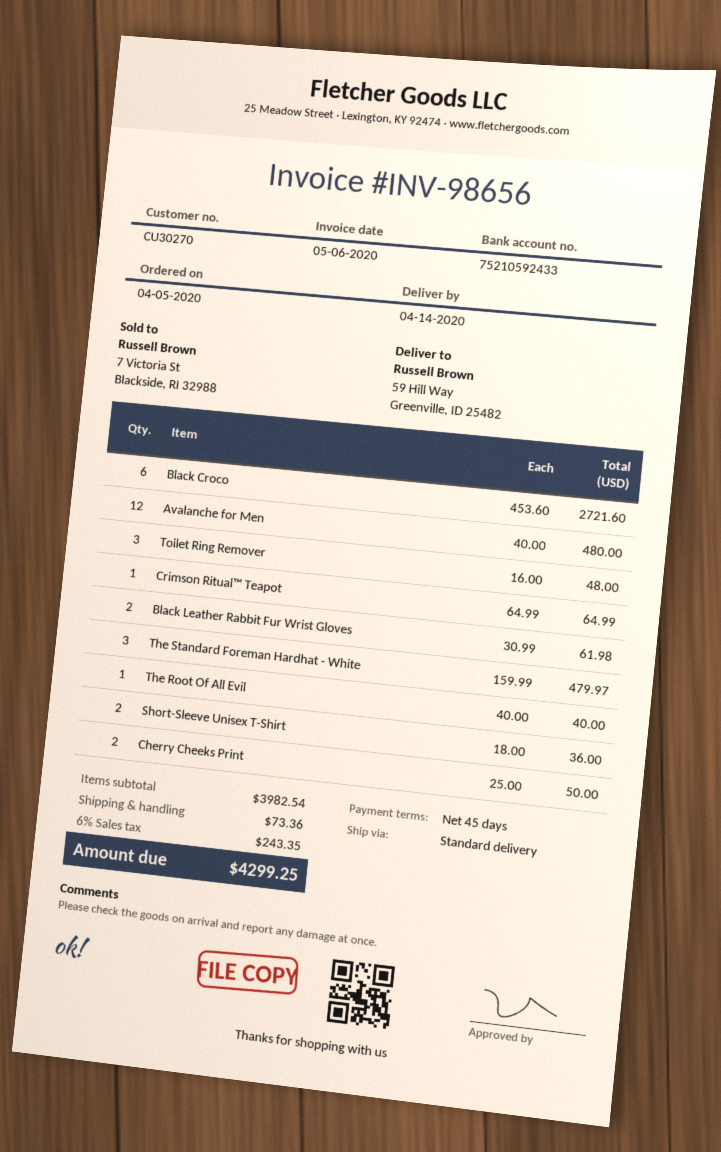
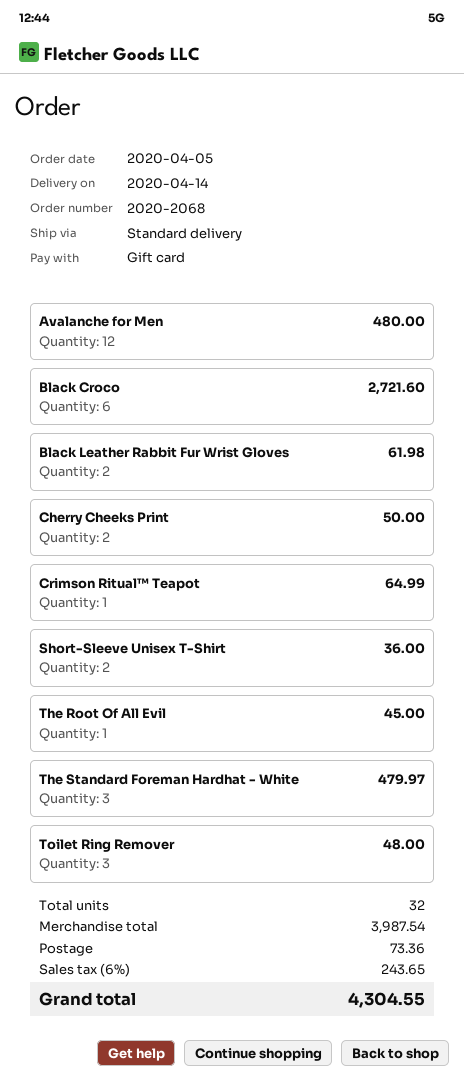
The Root Of All Evil: 1 for 40.00 -> 1 for 45.00
subtotal: 3982.54 -> 3987.54
tax: 6% = 243.35 -> 6% = 243.65
total: 4299.25 -> 4304.55

